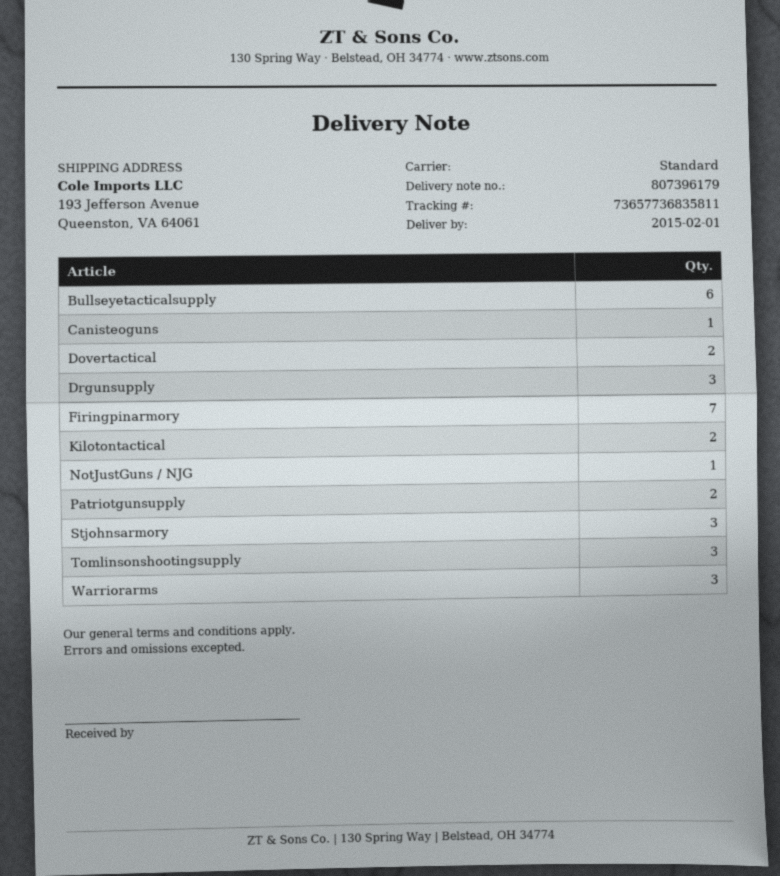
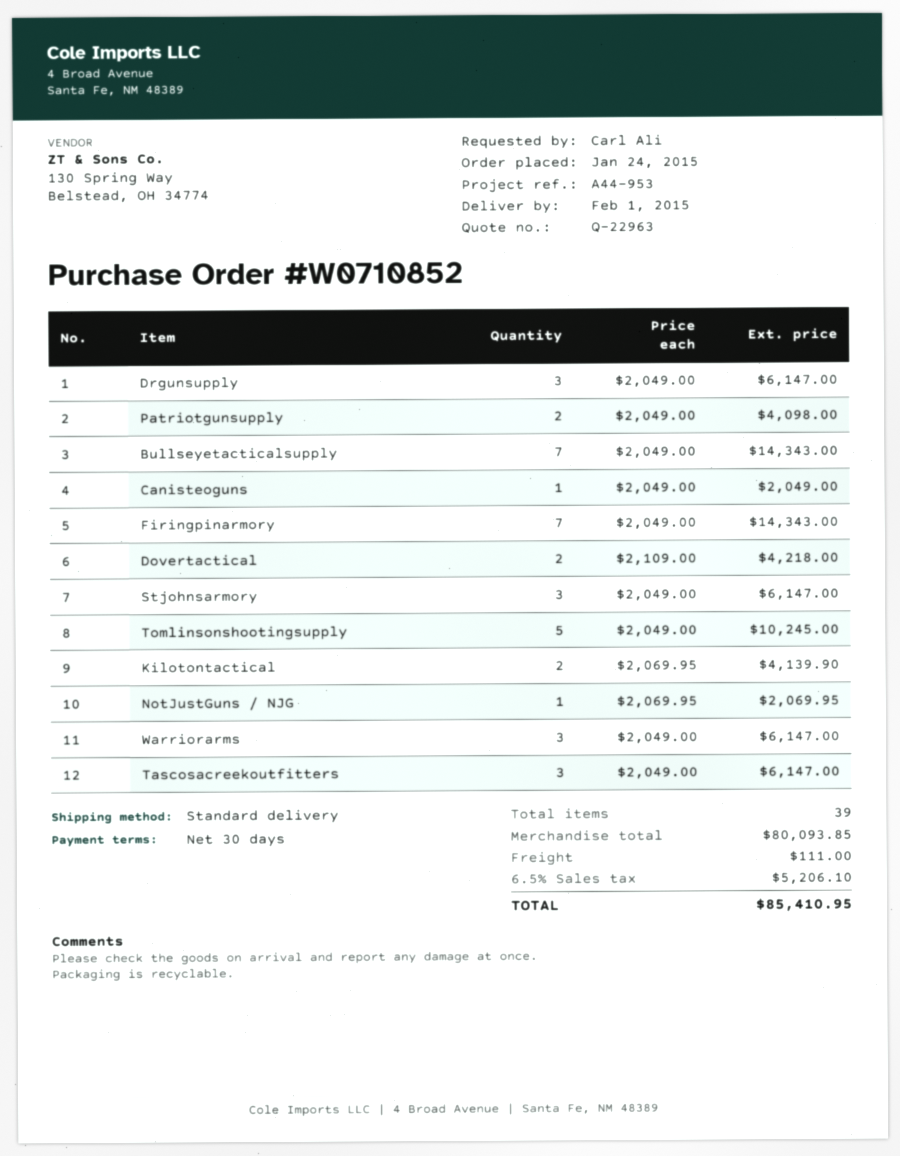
Bullseyetacticalsupply: 6 -> 7
Tomlinsonshootingsupply: 3 -> 5
Tascosacreekoutfitters: none -> 3

